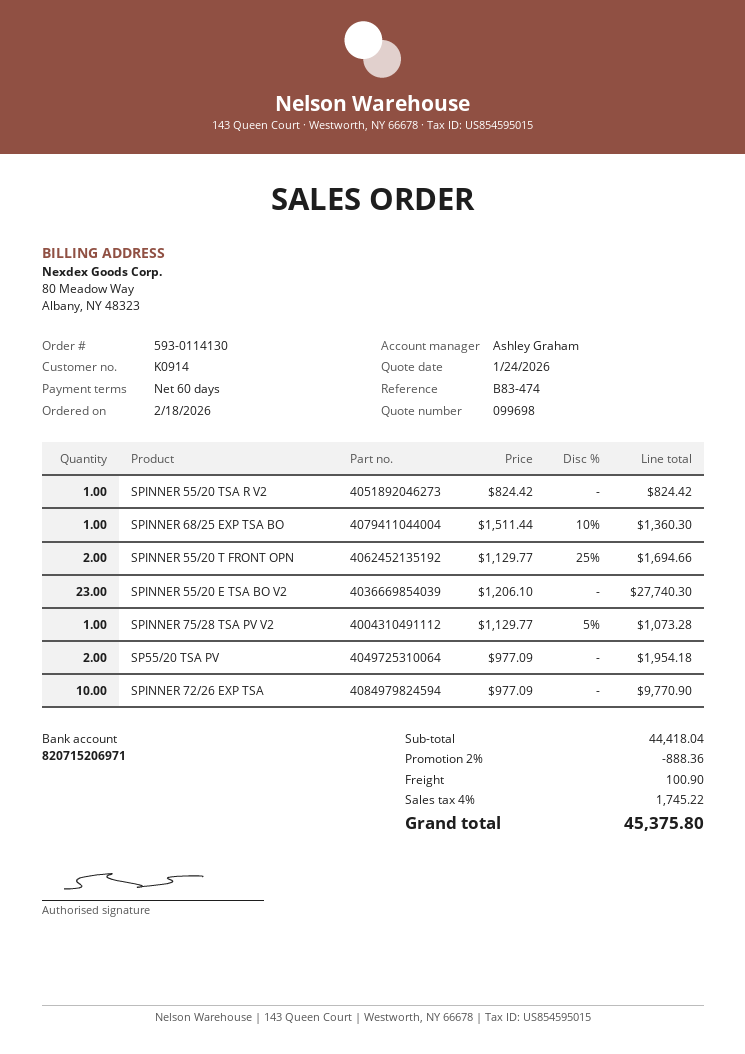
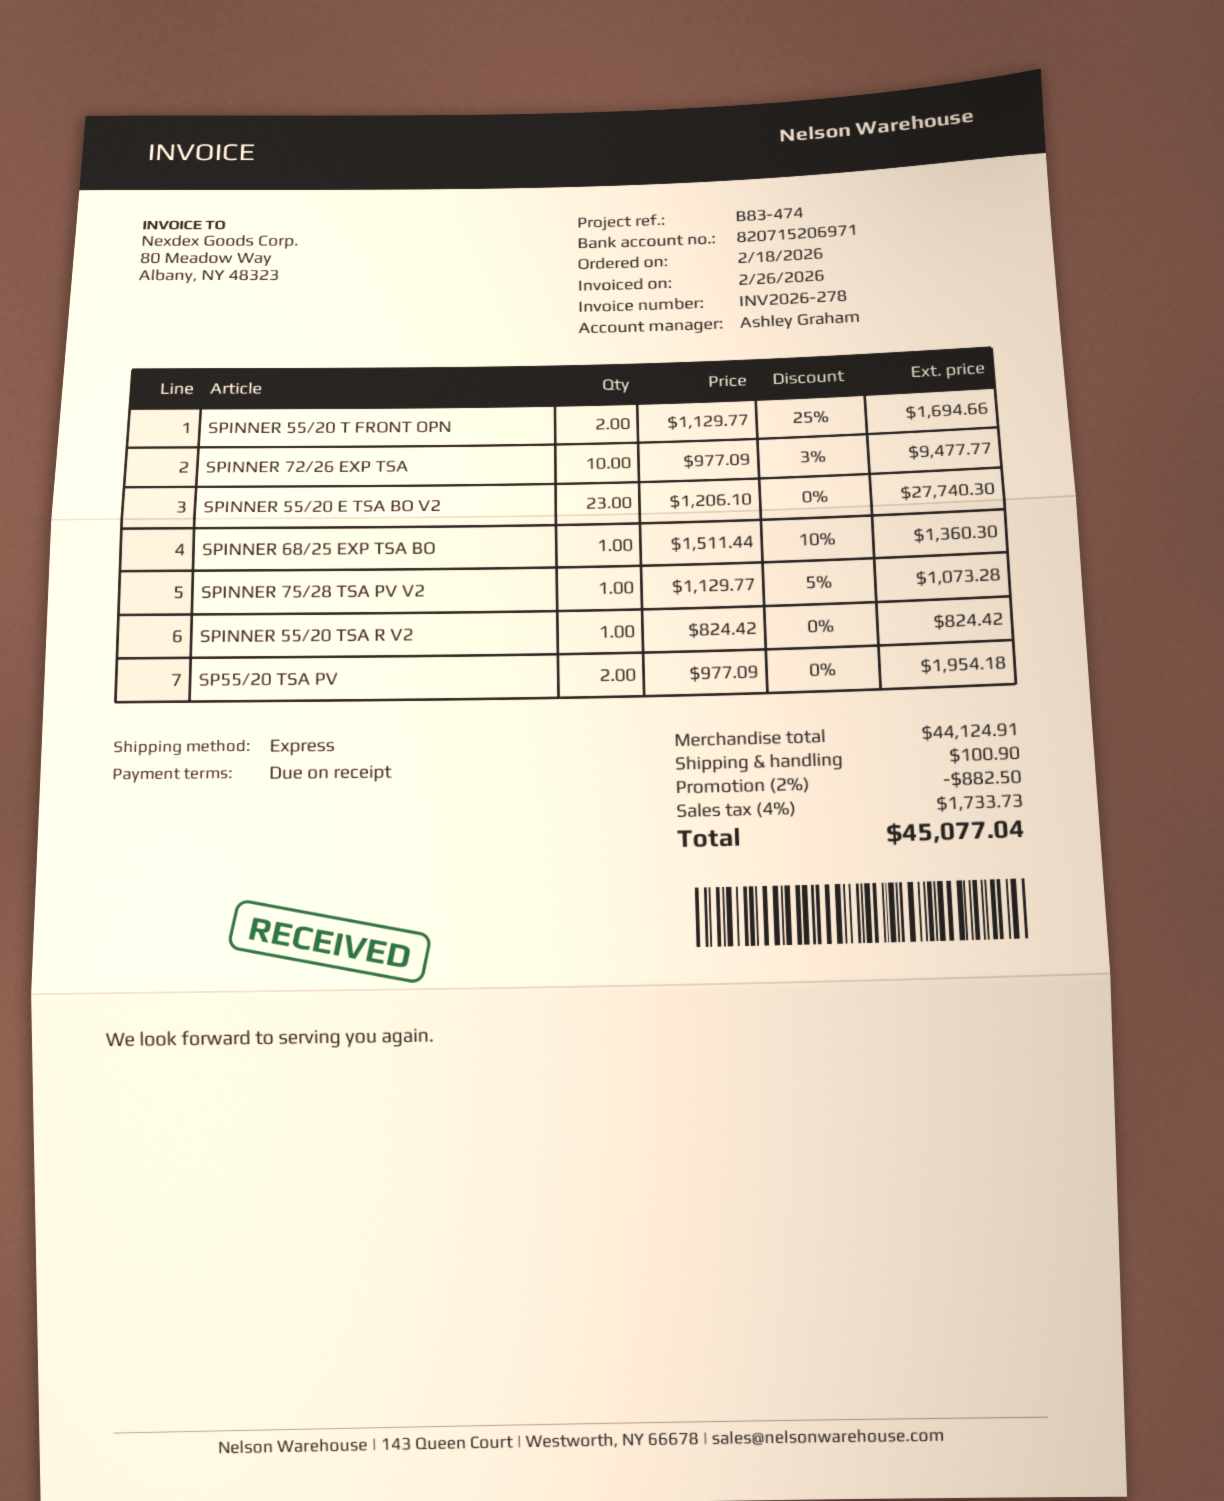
payment terms: 60 days -> on receipt
SPINNER 72/26 EXP TSA: 10 x 977.09 = 9770.90 -> 10 x 977.09 - 3% = 9477.77
subtotal: 44418.04 -> 44124.91
discount: 2% = 888.36 -> 2% = 882.50
tax: 4% = 1745.22 -> 4% = 1733.73
total: 45375.80 -> 45077.04

